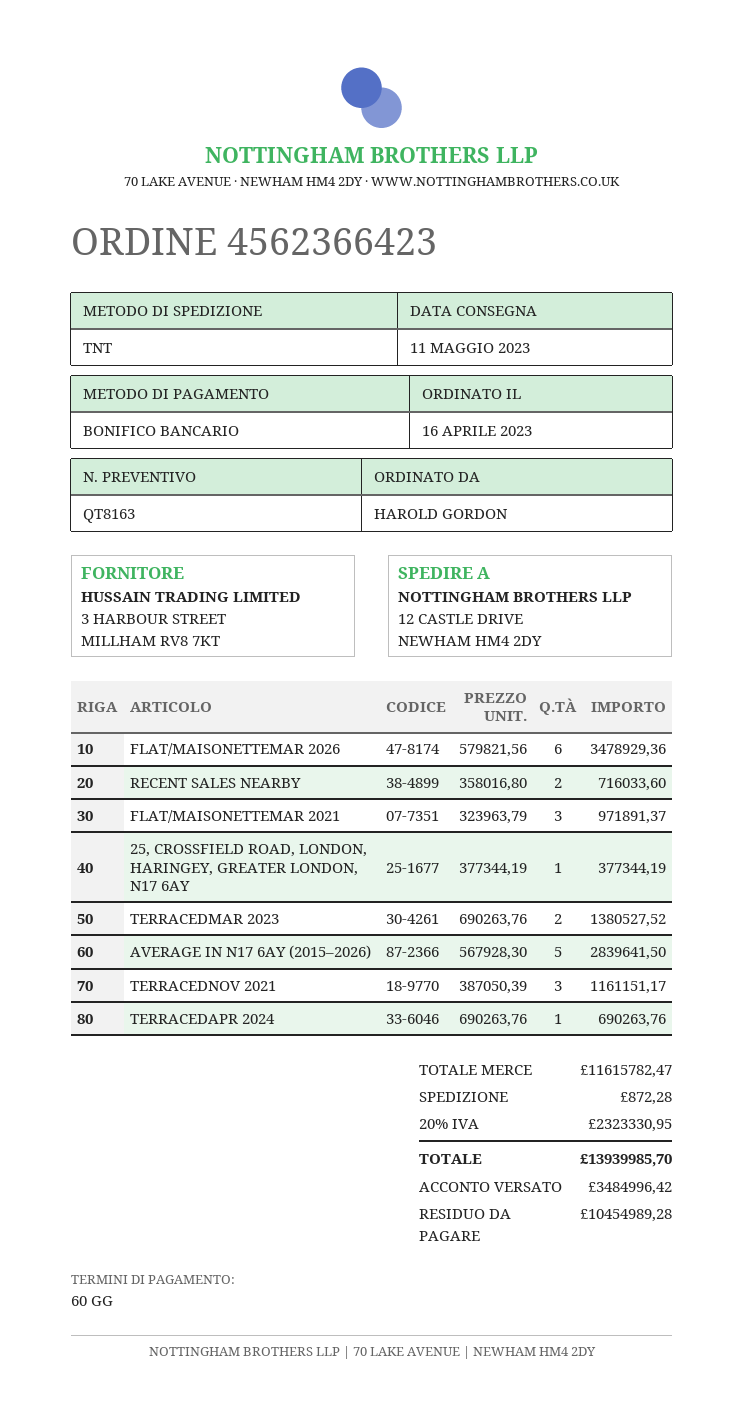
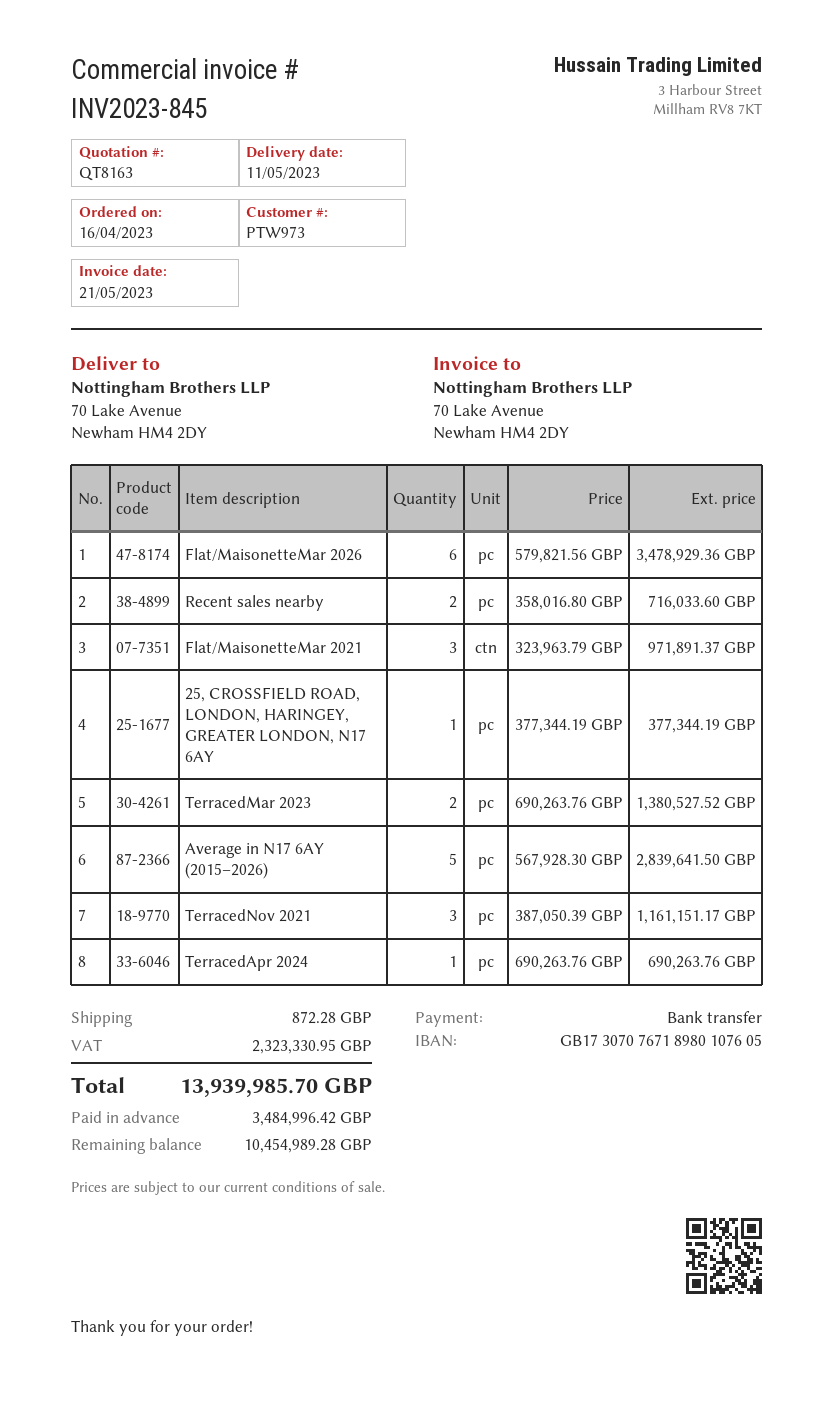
ship to: 12 CASTLE DRIVE, NEWHAM HM4 2DY -> 70 Lake Avenue, Newham HM4 2DY

